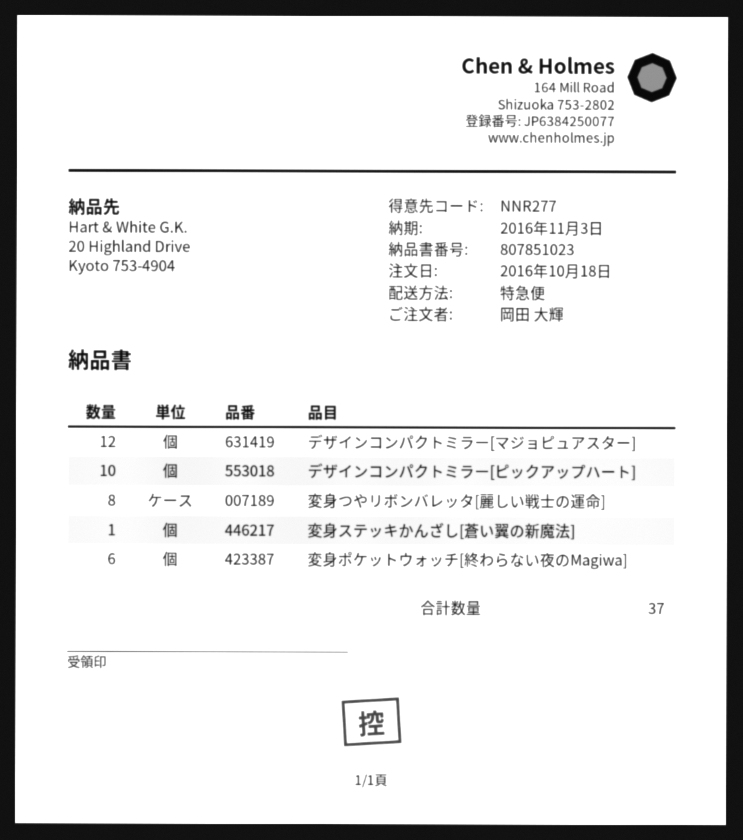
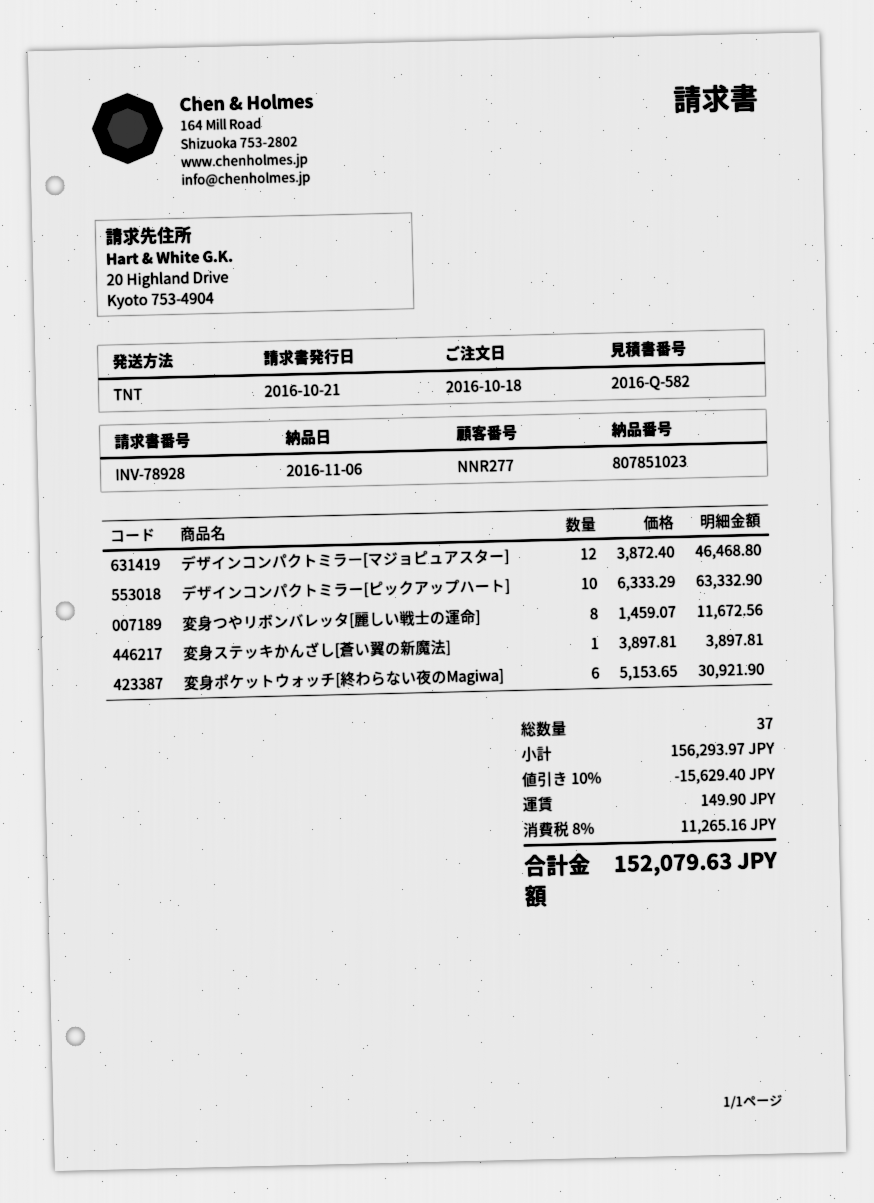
delivery date: 2016-11-03 -> 2016-11-06
shipping method: express -> TNT

